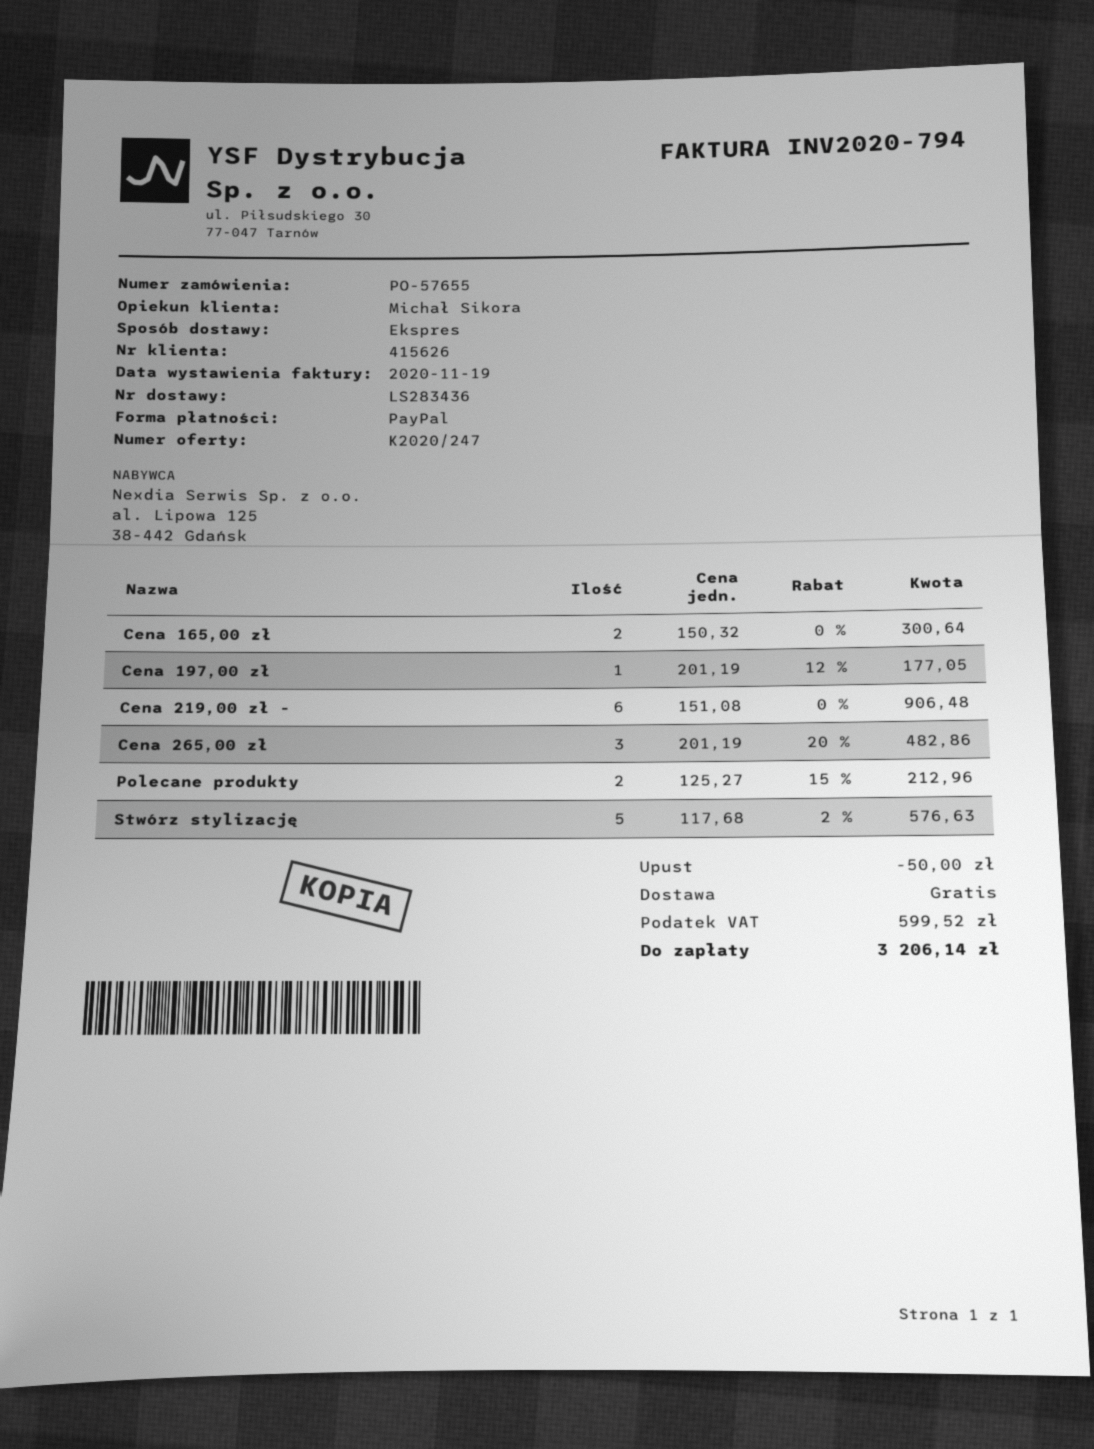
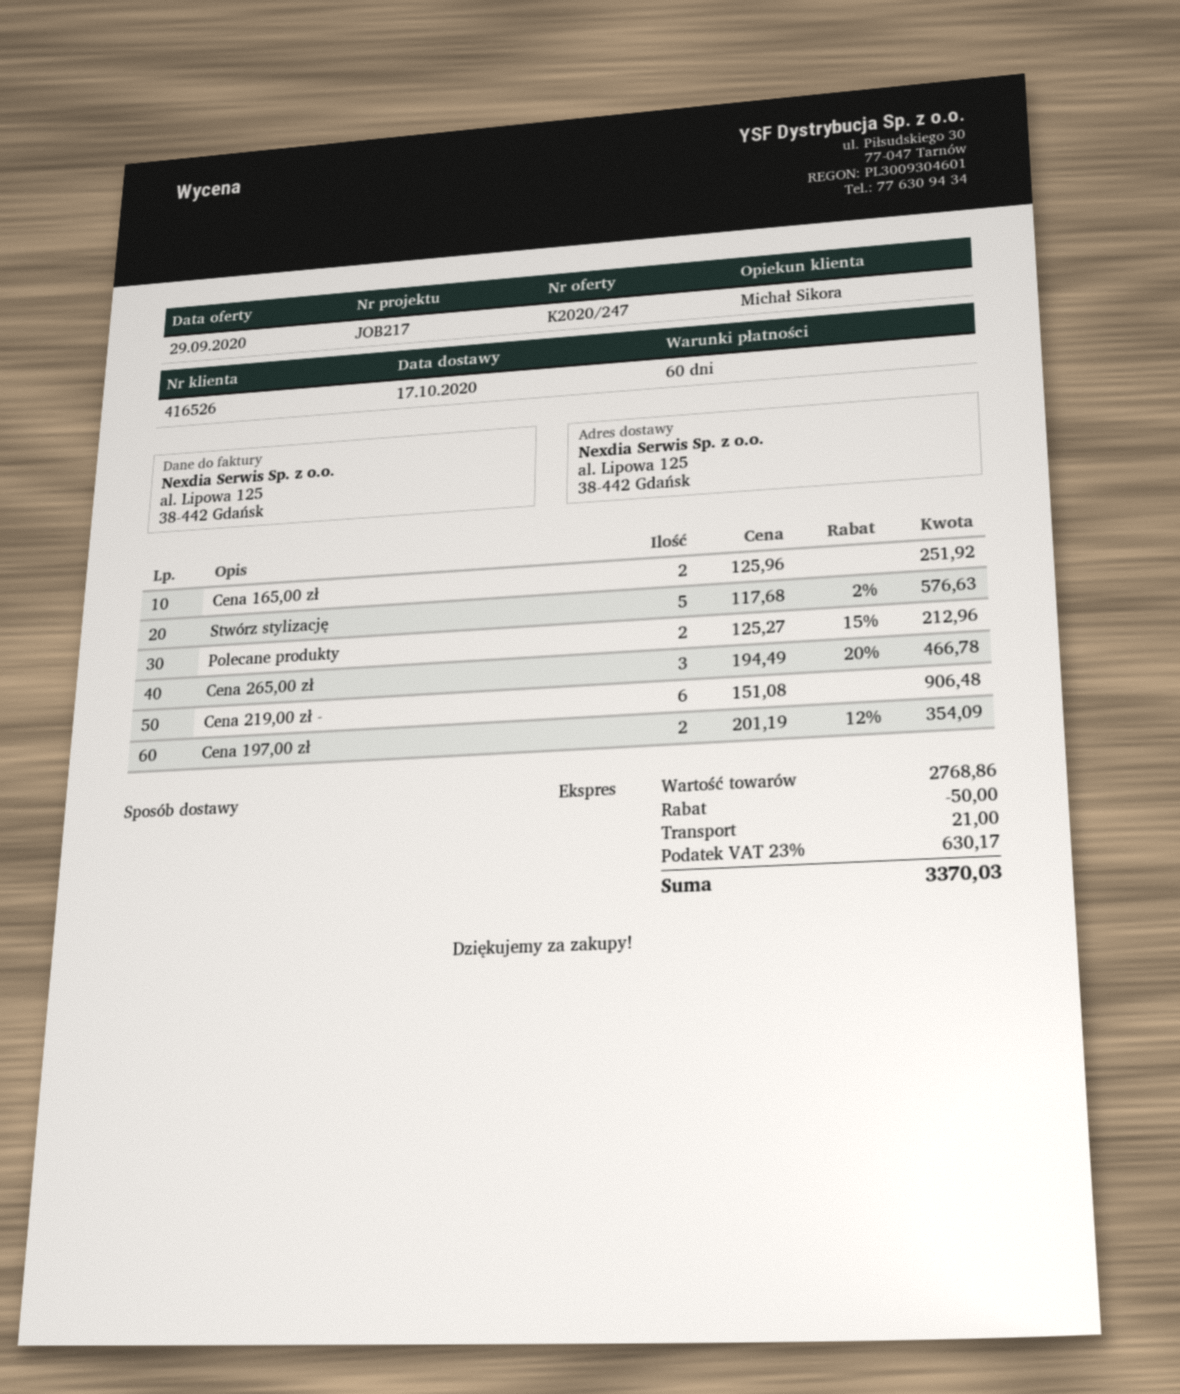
customer number: 415626 -> 416526
Cena 165,00 zł: 2 x 150.32 = 300.64 -> 2 x 125.96 = 251.92
Cena 197,00 zł: 1 x 201.19 - 12% = 177.05 -> 2 x 201.19 - 12% = 354.09
Cena 265,00 zł: 3 x 201.19 - 20% = 482.86 -> 3 x 194.49 - 20% = 466.78
shipping: 0.00 -> 21.00
tax: 599.52 -> 630.17
total: 3206.14 -> 3370.03

